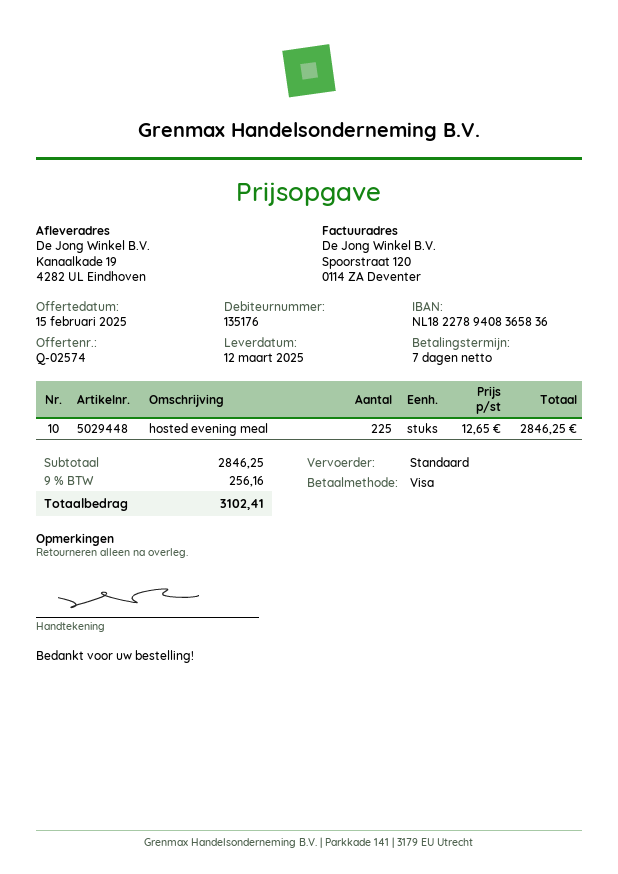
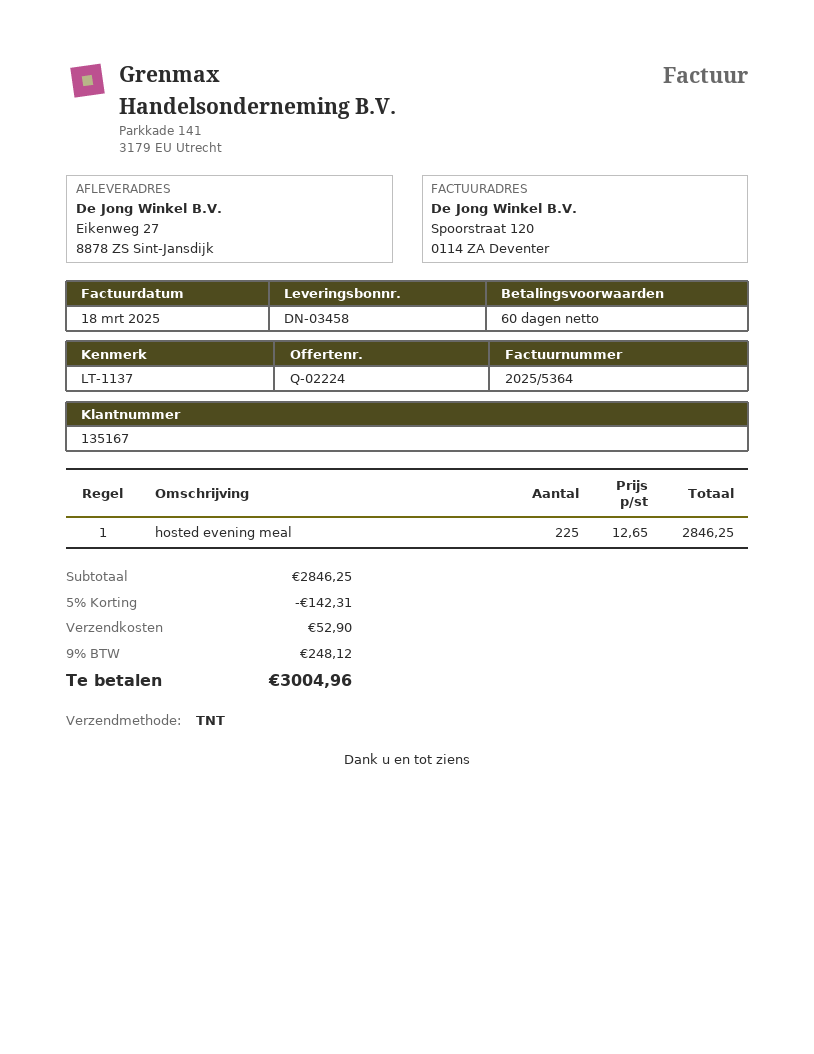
quote number: Q-02574 -> Q-02224
payment terms: 7 days -> 60 days
customer number: 135176 -> 135167
shipping method: standard -> TNT
ship to: Kanaalkade 19, 4282 UL Eindhoven -> Eikenweg 27, 8878 ZS Sint-Jansdijk
discount: none -> 5% = 142.31
shipping: none -> 52.90
tax: 9% = 256.16 -> 9% = 248.12
total: 3102.41 -> 3004.96

